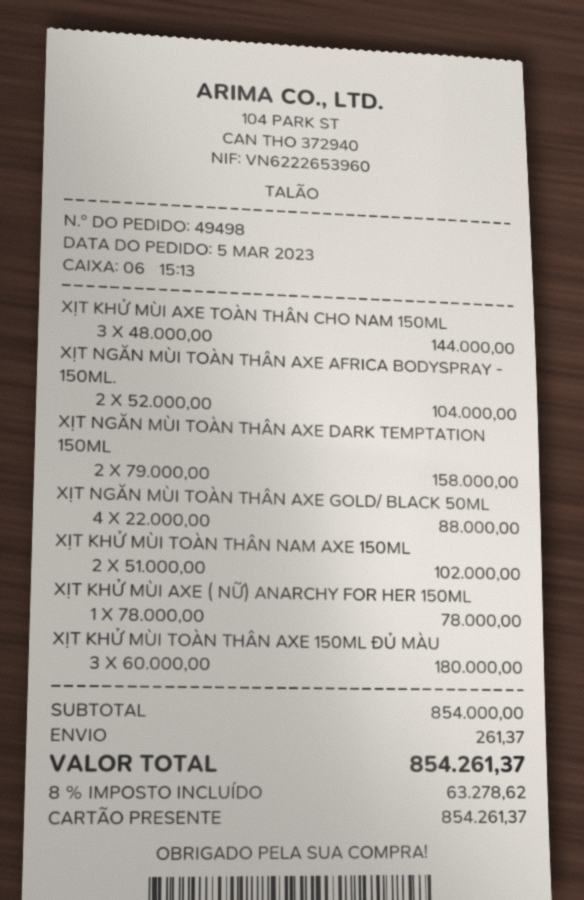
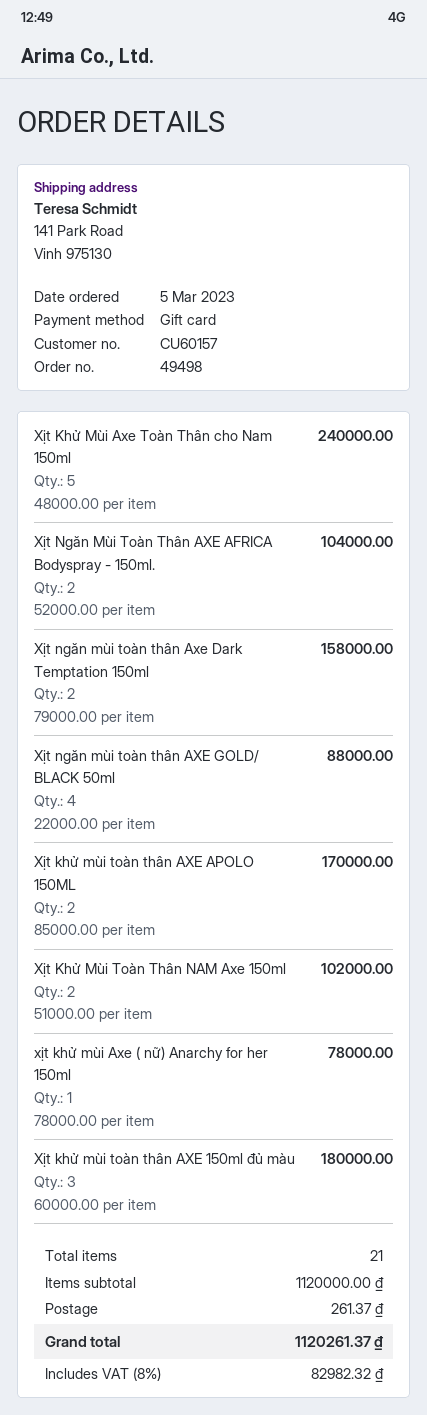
XỊT KHỬ MÙI AXE TOÀN THÂN CHO NAM 150ML: 3 x 48000.00 = 144000.00 -> 5 x 48000.00 = 240000.00
Xịt khử mùi toàn thân AXE APOLO 150ML: none -> 2 x 85000.00 = 170000.00
subtotal: 854000.00 -> 1120000.00
tax: 8% = 63278.62 -> 8% = 82982.32
total: 854261.37 -> 1120261.37

